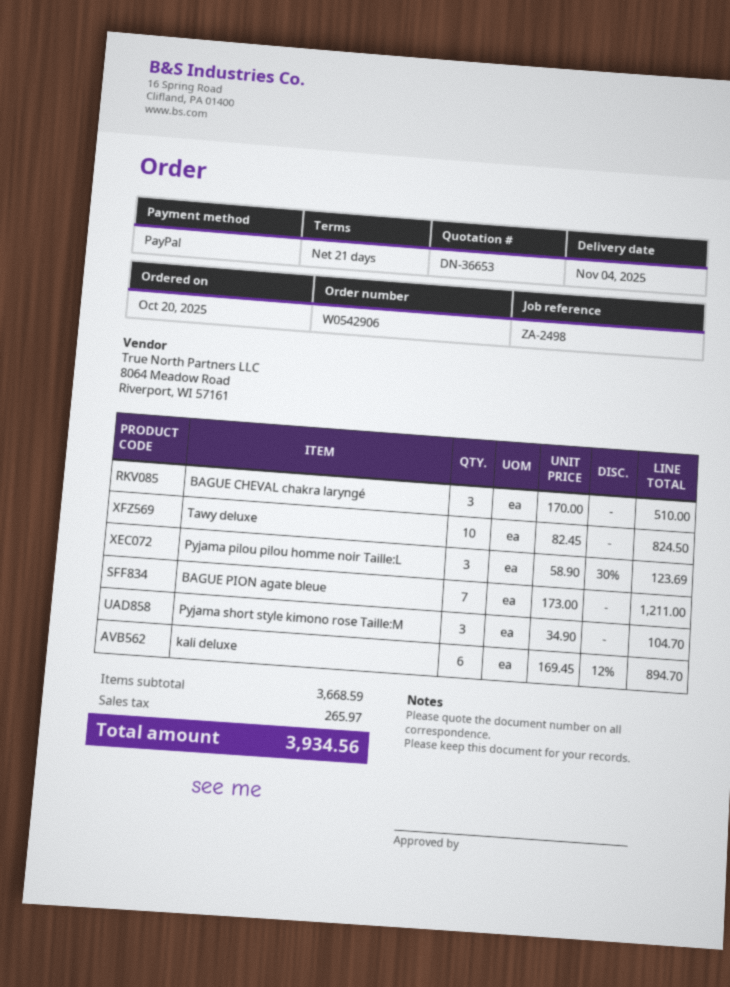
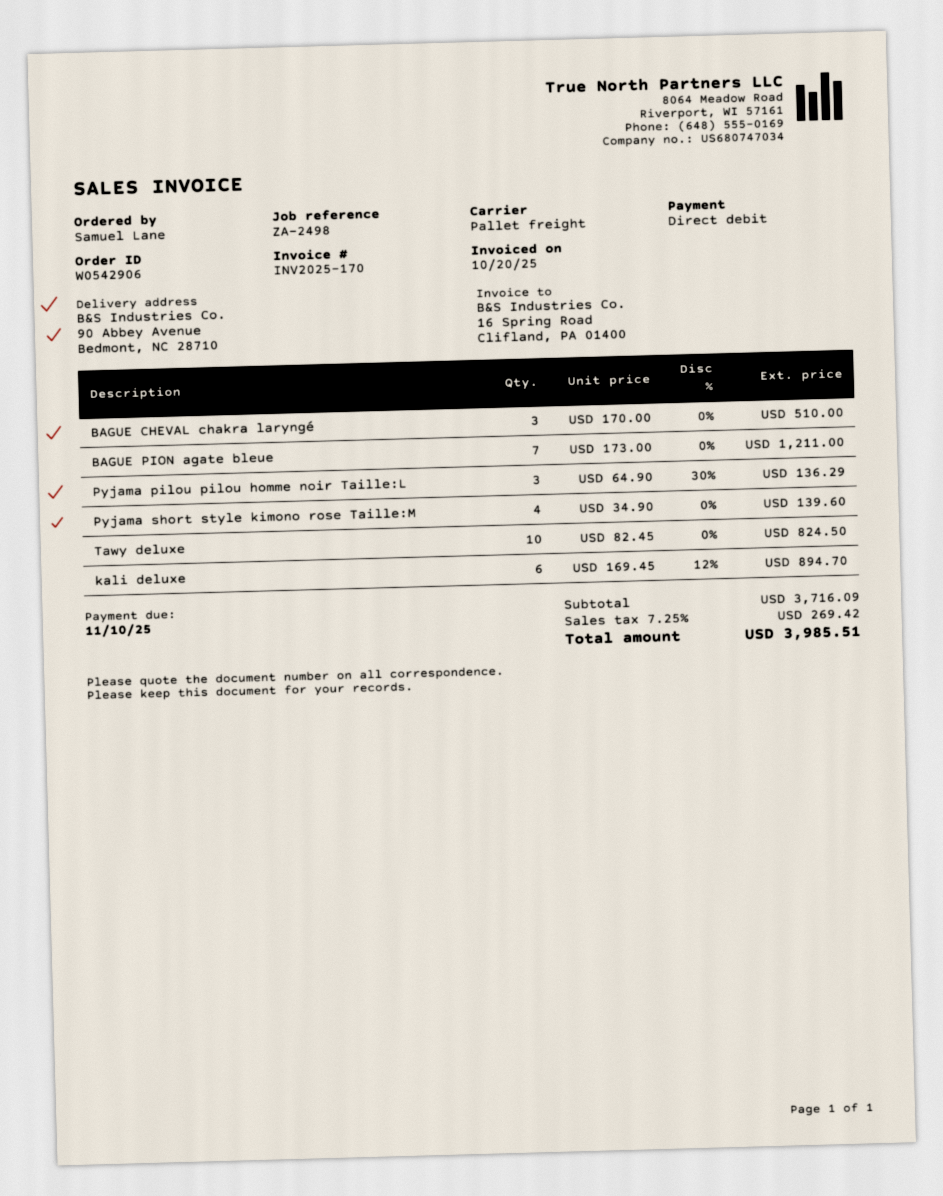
payment method: PayPal -> direct debit
Pyjama pilou pilou homme noir Taille:L: 3 x 58.90 - 30% = 123.69 -> 3 x 64.90 - 30% = 136.29
Pyjama short style kimono rose Taille:M: 3 x 34.90 = 104.70 -> 4 x 34.90 = 139.60
subtotal: 3668.59 -> 3716.09
tax: 265.97 -> 269.42
total: 3934.56 -> 3985.51

